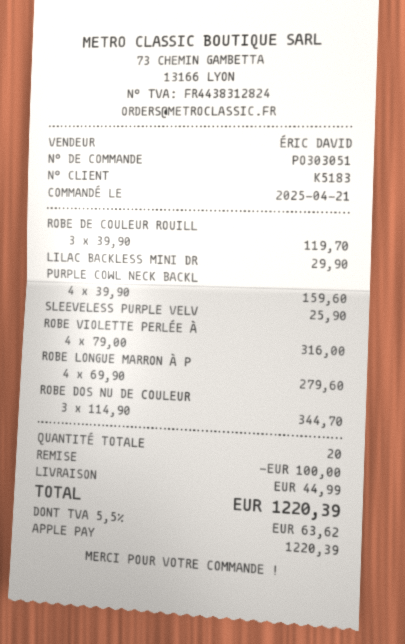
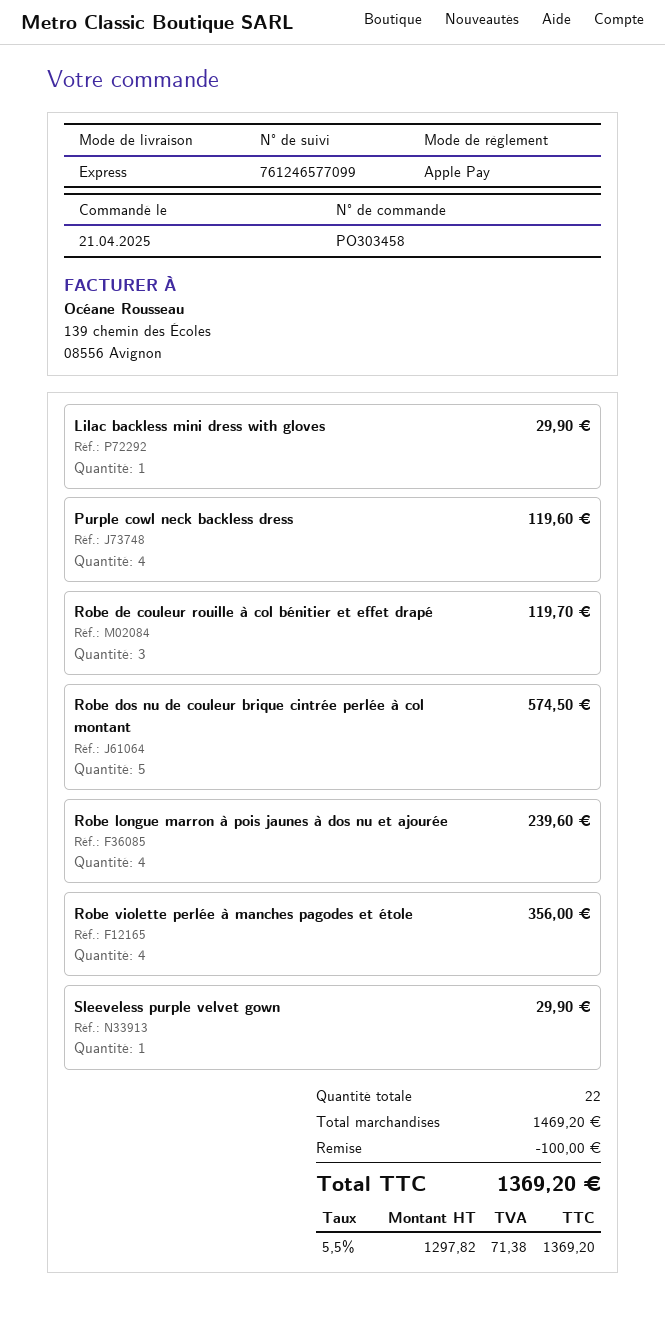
order number: PO303051 -> PO303458
PURPLE COWL NECK BACKL: 4 for 159.60 -> 4 for 119.60
SLEEVELESS PURPLE VELV: 1 for 25.90 -> 1 for 29.90
ROBE VIOLETTE PERLÉE À: 4 for 316.00 -> 4 for 356.00
ROBE LONGUE MARRON À P: 4 for 279.60 -> 4 for 239.60
ROBE DOS NU DE COULEUR: 3 for 344.70 -> 5 for 574.50
total quantity: 20 -> 22
shipping: 44.99 -> none
tax: 5.5% = 63.62 -> 5.5% = 71.38
total: 1220.39 -> 1369.20

